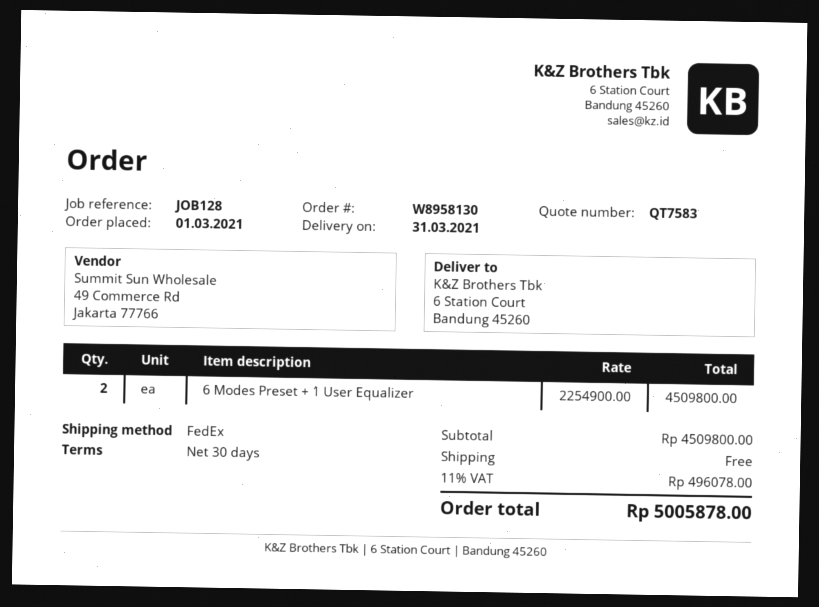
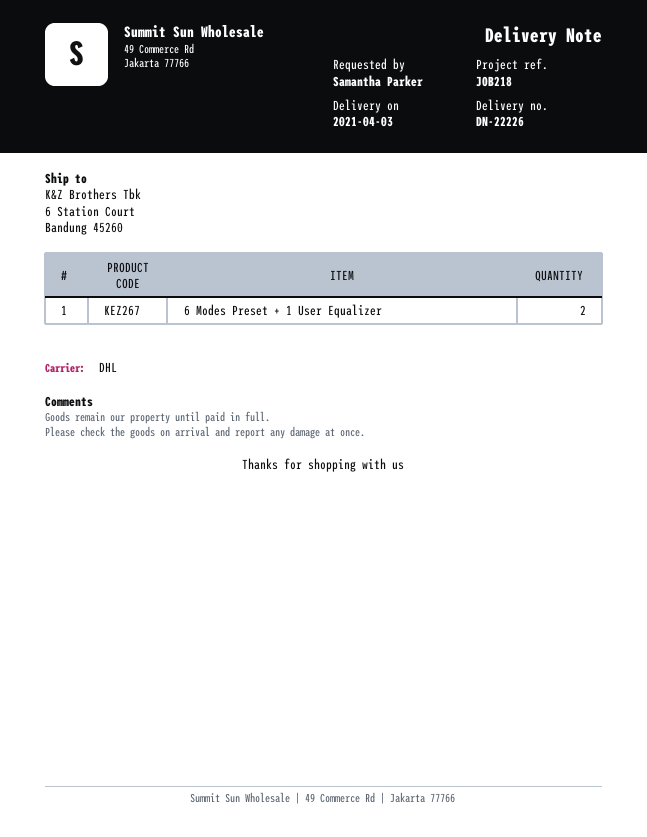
delivery date: 2021-03-31 -> 2021-04-03
reference: JOB128 -> JOB218
shipping method: FedEx -> DHL

